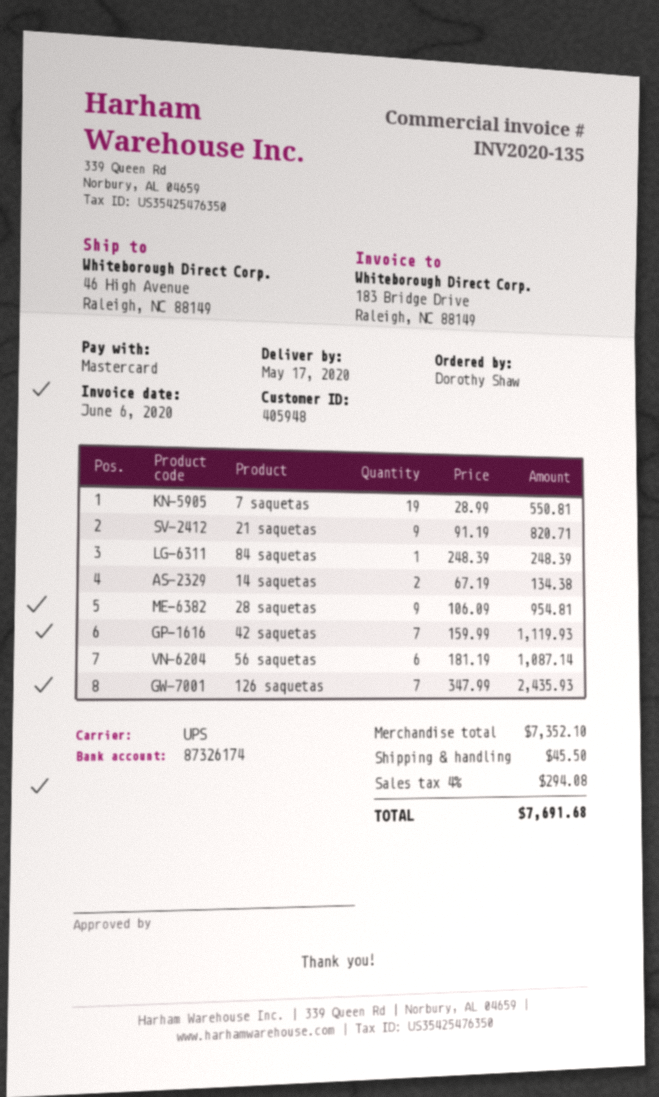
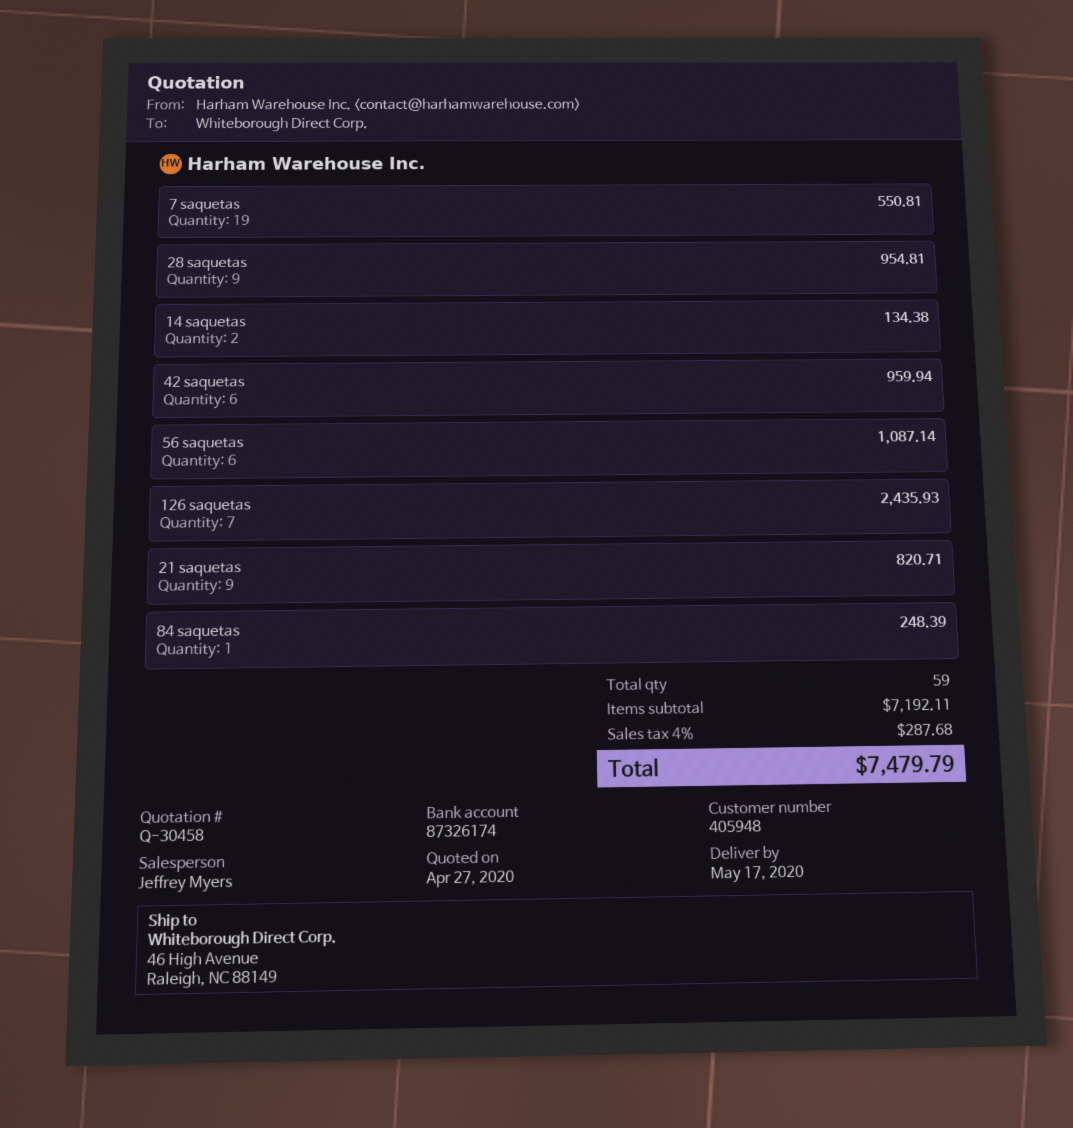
42 saquetas: 7 for 1119.93 -> 6 for 959.94
subtotal: 7352.10 -> 7192.11
shipping: 45.50 -> none
tax: 4% = 294.08 -> 4% = 287.68
total: 7691.68 -> 7479.79

